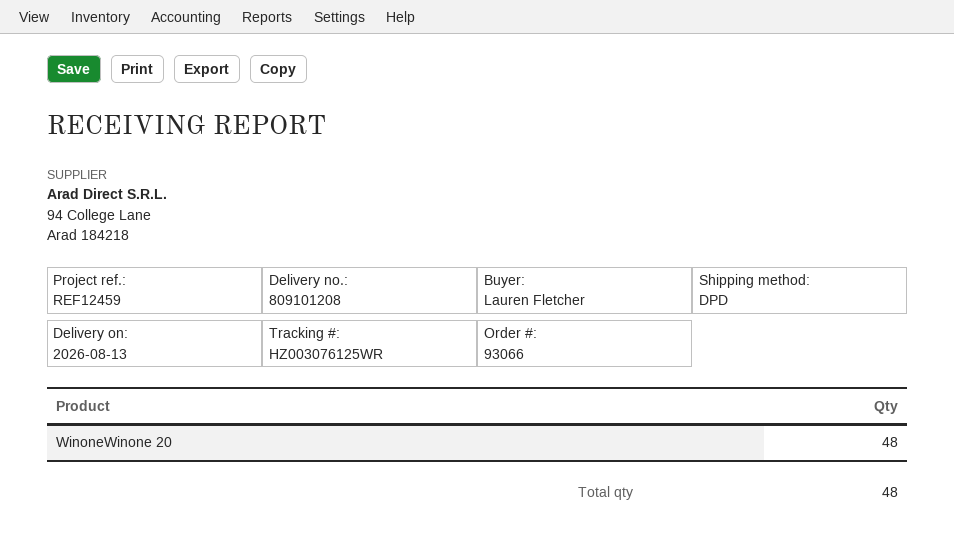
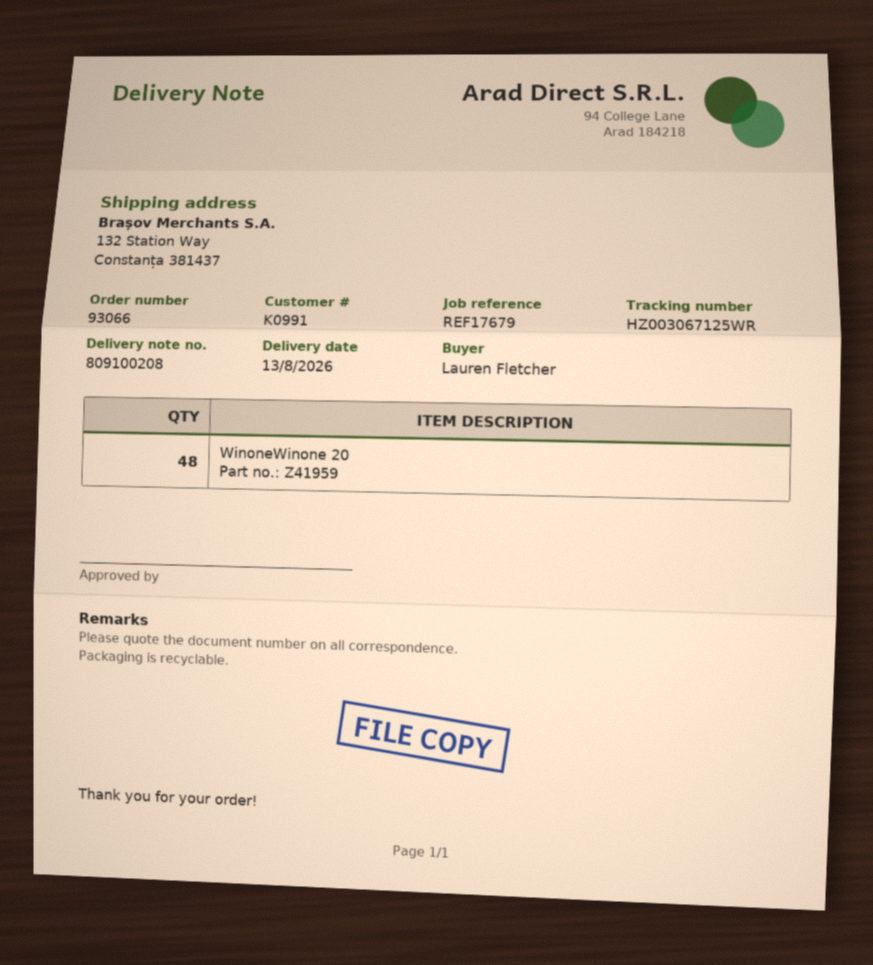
delivery note number: 809101208 -> 809100208
reference: REF12459 -> REF17679
tracking number: HZ003076125WR -> HZ003067125WR

